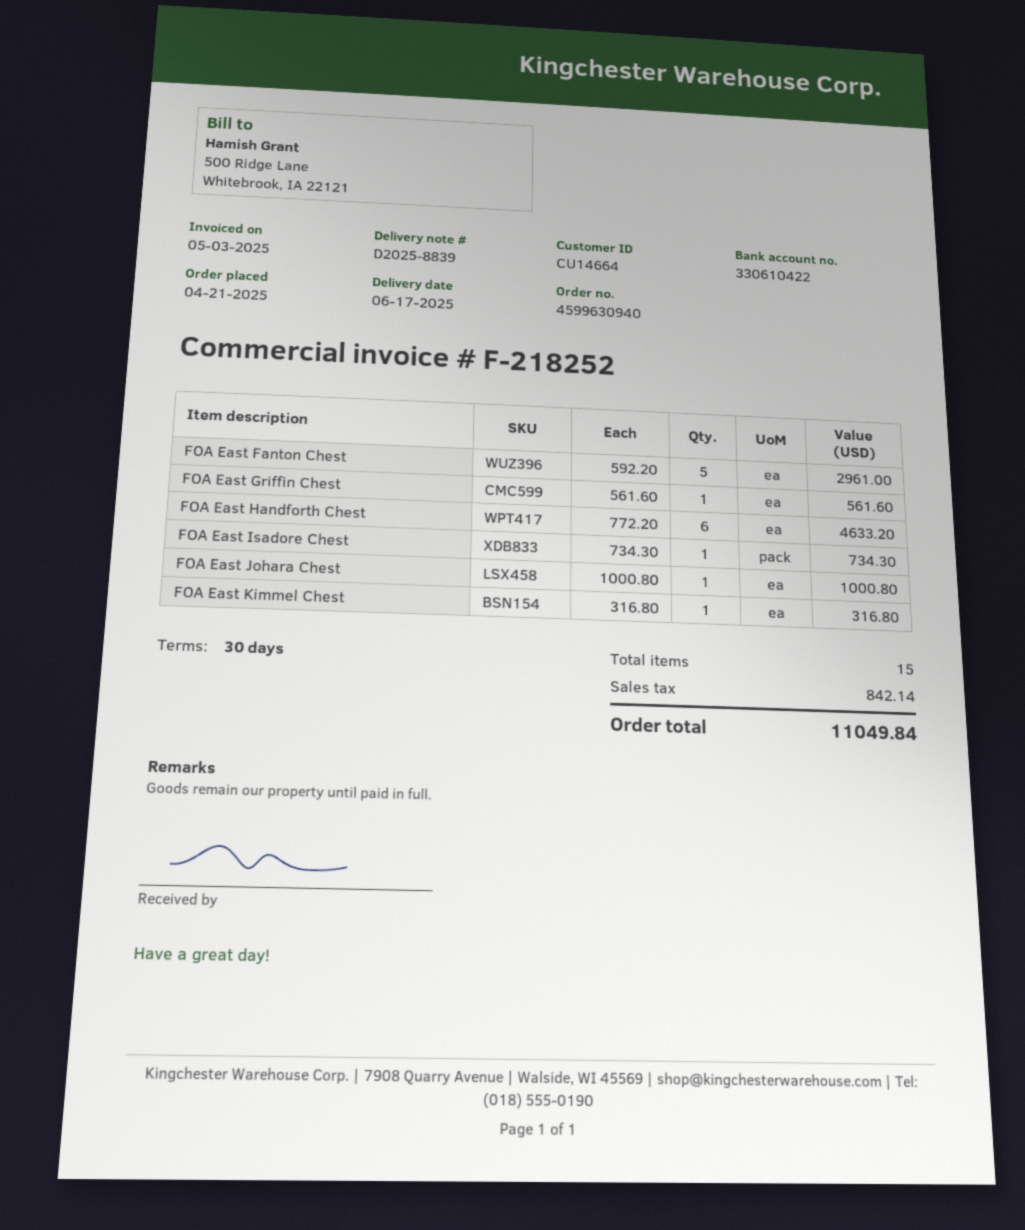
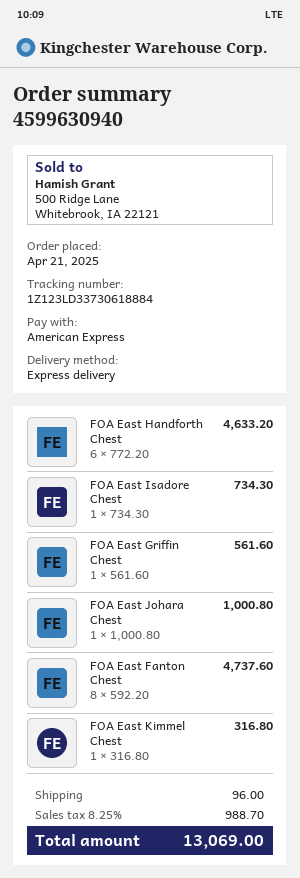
FOA East Fanton Chest: 5 x 592.20 = 2961.00 -> 8 x 592.20 = 4737.60
shipping: none -> 96.00
tax: 842.14 -> 988.70
total: 11049.84 -> 13069.00

